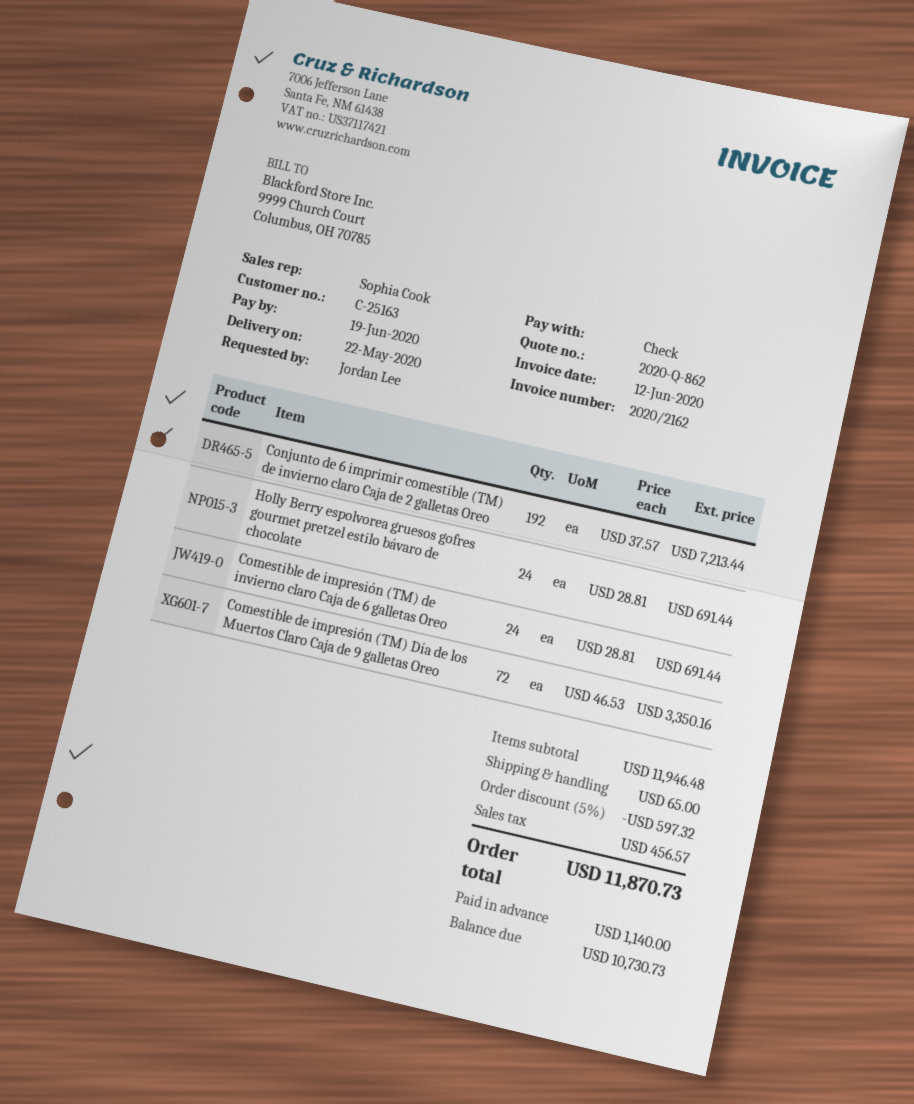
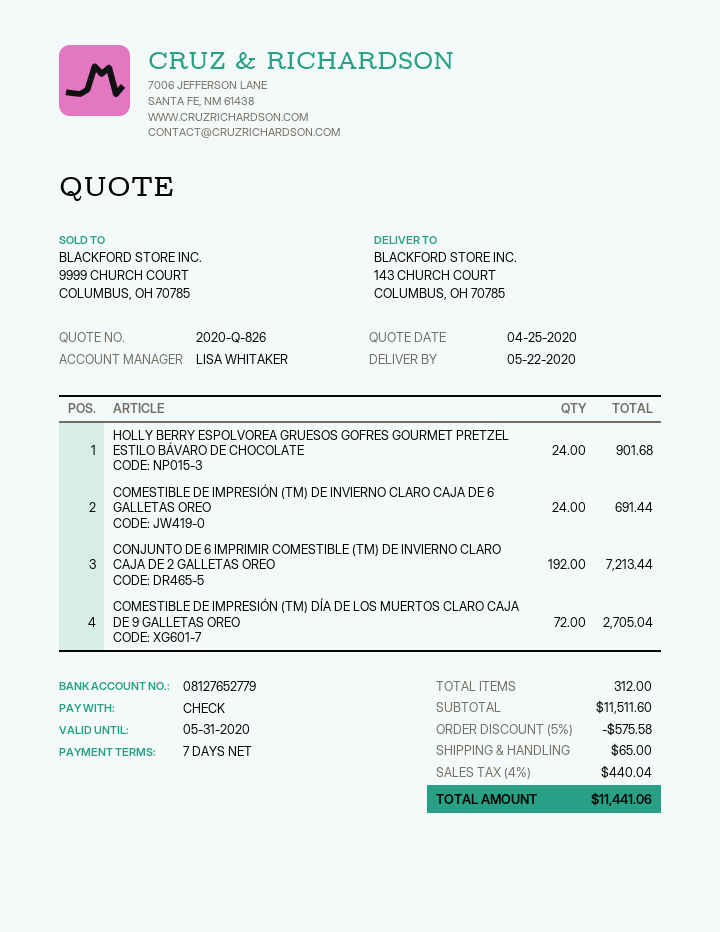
quote number: 2020-Q-862 -> 2020-Q-826
sales rep: Sophia Cook -> LISA WHITAKER
Holly Berry espolvorea gruesos gofres gourmet pretzel estilo bávaro de chocolate: 24 for 691.44 -> 24 for 901.68
Comestible de impresión (TM) Día de los Muertos Claro Caja de 9 galletas Oreo: 72 for 3350.16 -> 72 for 2705.04
subtotal: 11946.48 -> 11511.60
discount: 5% = 597.32 -> 5% = 575.58
tax: 456.57 -> 440.04
total: 11870.73 -> 11441.06

